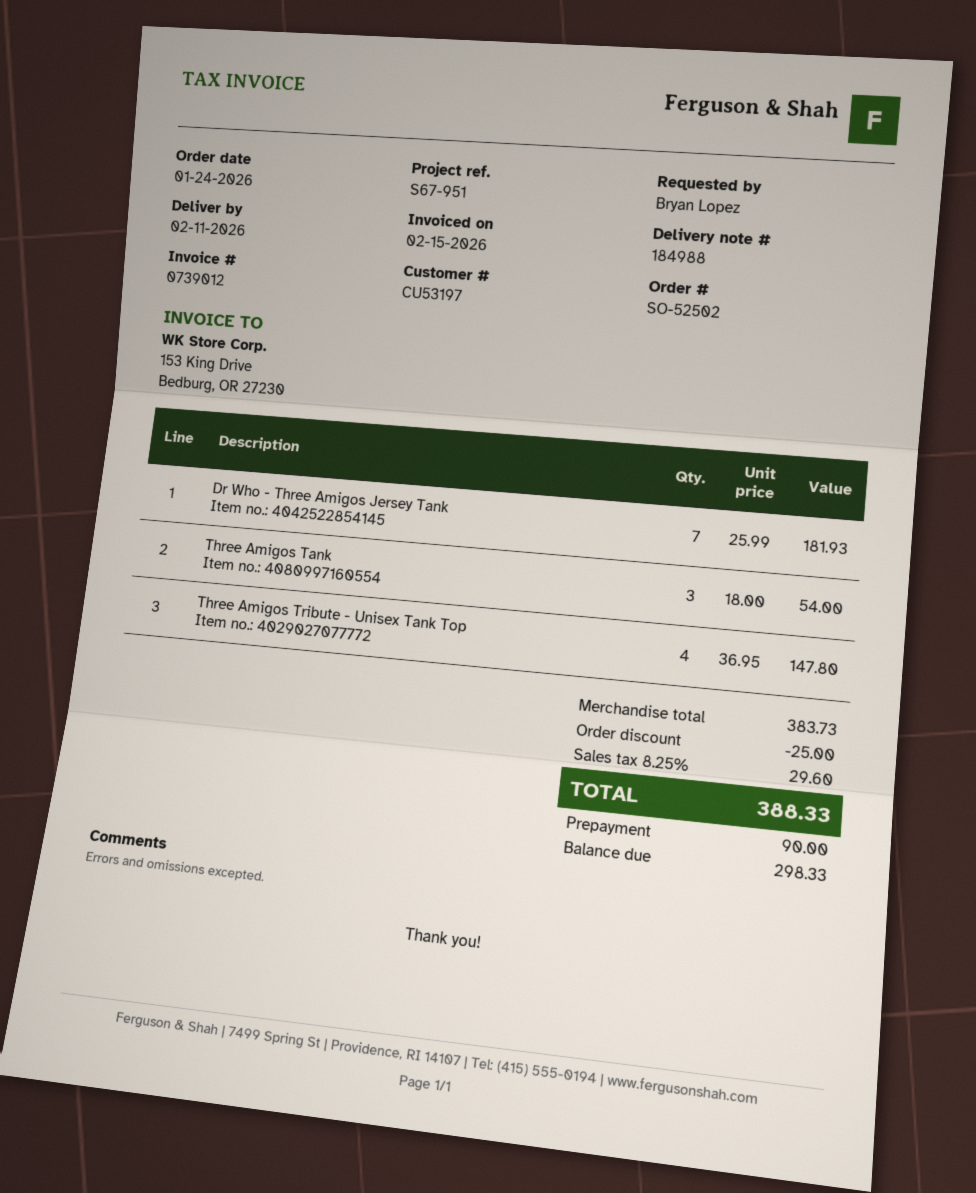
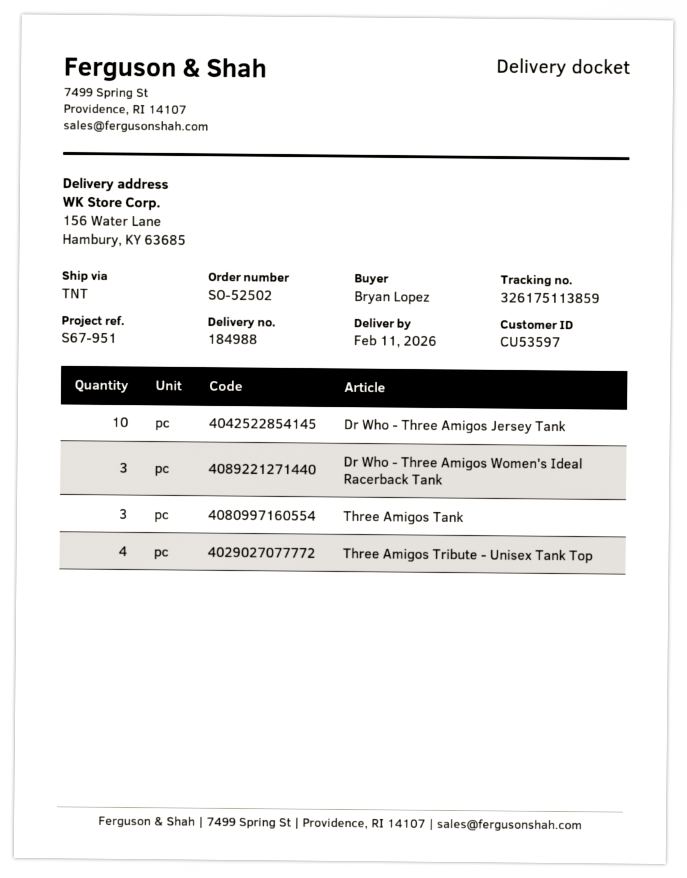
customer number: CU53197 -> CU53597
Dr Who - Three Amigos Jersey Tank: 7 -> 10
Dr Who - Three Amigos Women's Ideal Racerback Tank: none -> 3

